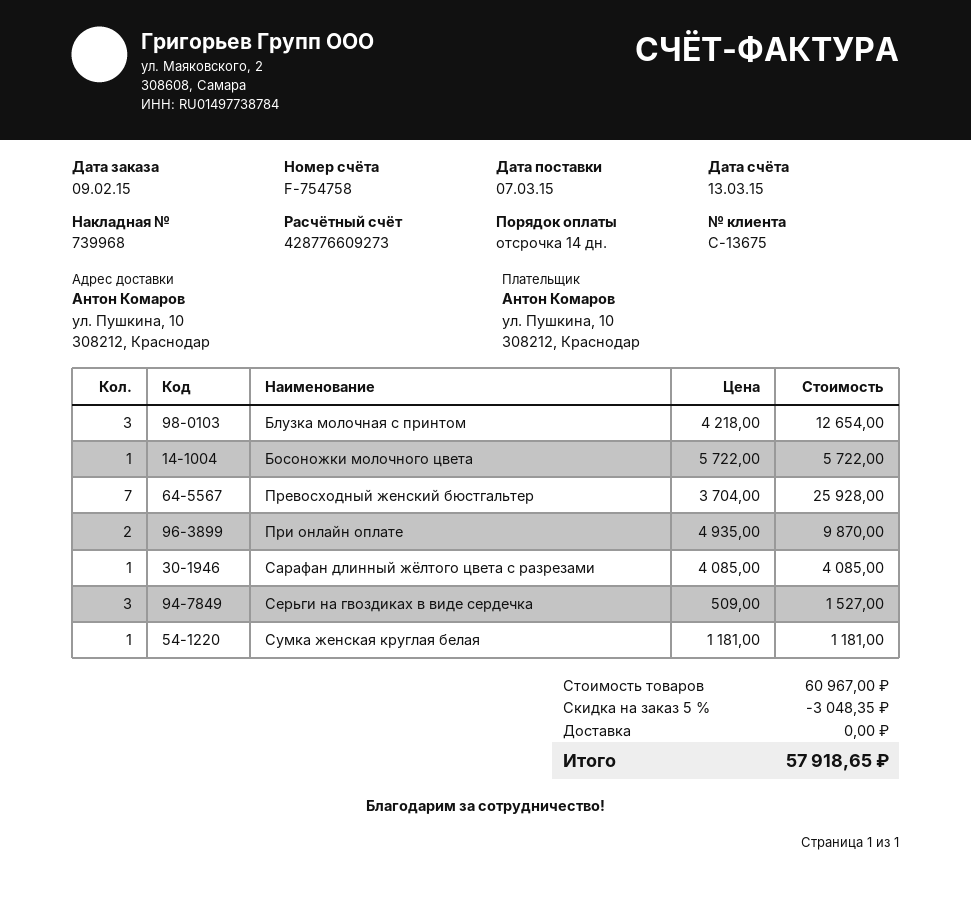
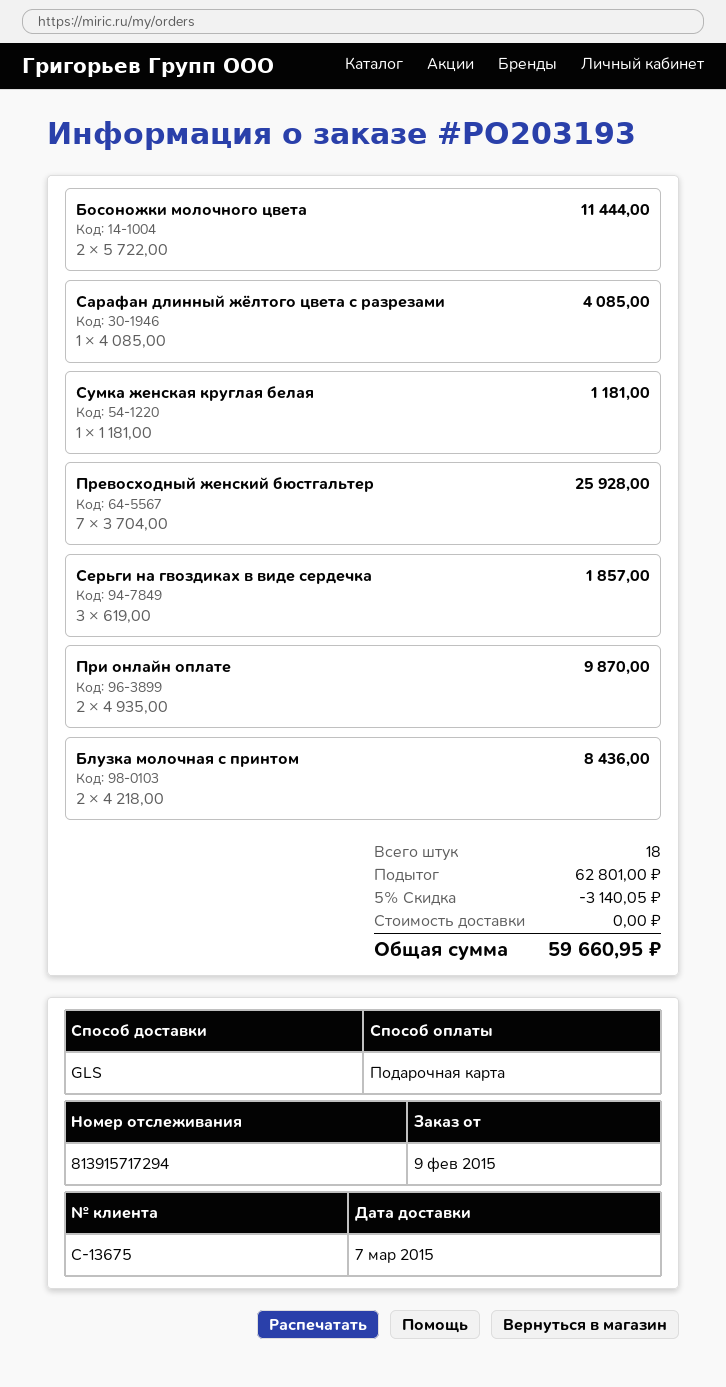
Блузка молочная с принтом: 3 x 4218.00 = 12654.00 -> 2 x 4218.00 = 8436.00
Босоножки молочного цвета: 1 x 5722.00 = 5722.00 -> 2 x 5722.00 = 11444.00
Серьги на гвоздиках в виде сердечка: 3 x 509.00 = 1527.00 -> 3 x 619.00 = 1857.00
subtotal: 60967.00 -> 62801.00
discount: 5% = 3048.35 -> 5% = 3140.05
total: 57918.65 -> 59660.95

